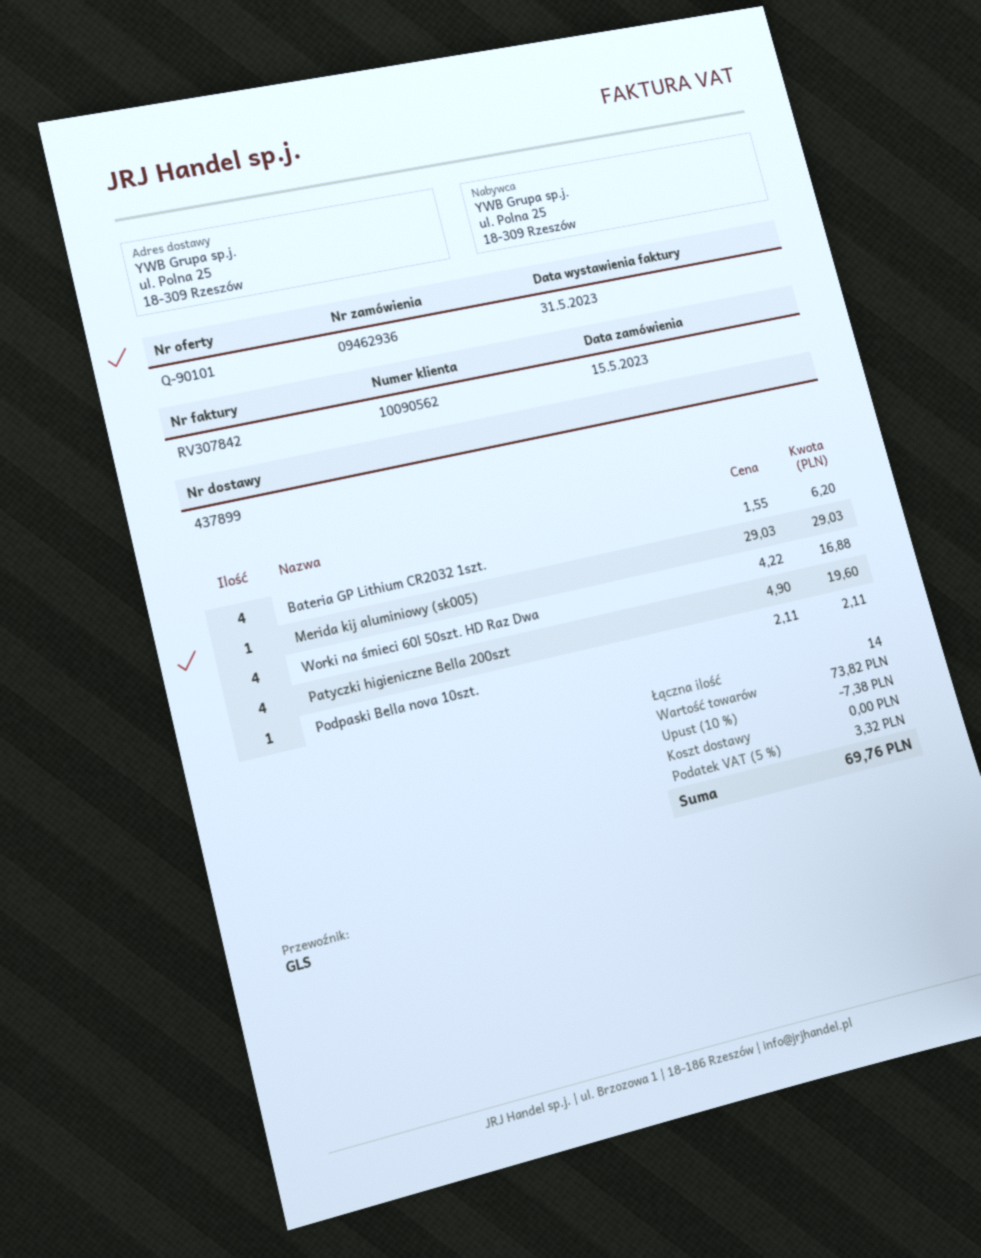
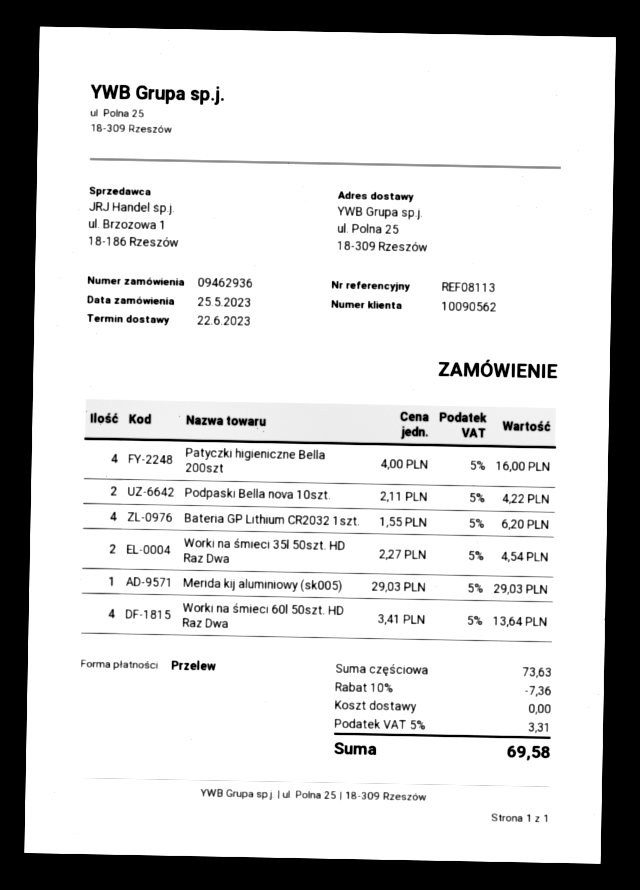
order date: 2023-05-15 -> 2023-05-25
Worki na śmieci 60l 50szt. HD Raz Dwa: 4 x 4.22 = 16.88 -> 4 x 3.41 = 13.64
Patyczki higieniczne Bella 200szt: 4 x 4.90 = 19.60 -> 4 x 4.00 = 16.00
Podpaski Bella nova 10szt.: 1 x 2.11 = 2.11 -> 2 x 2.11 = 4.22
Worki na śmieci 35l 50szt. HD Raz Dwa: none -> 2 x 2.27 = 4.54
subtotal: 73.82 -> 73.63
discount: 10% = 7.38 -> 10% = 7.36
tax: 5% = 3.32 -> 5% = 3.31
total: 69.76 -> 69.58

